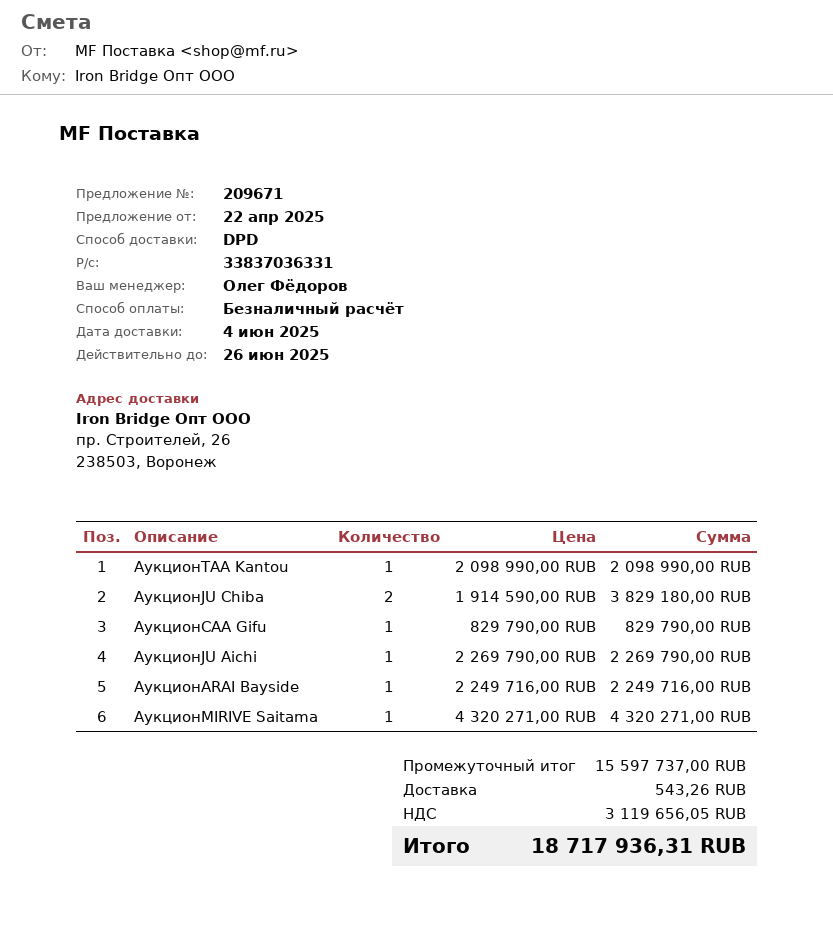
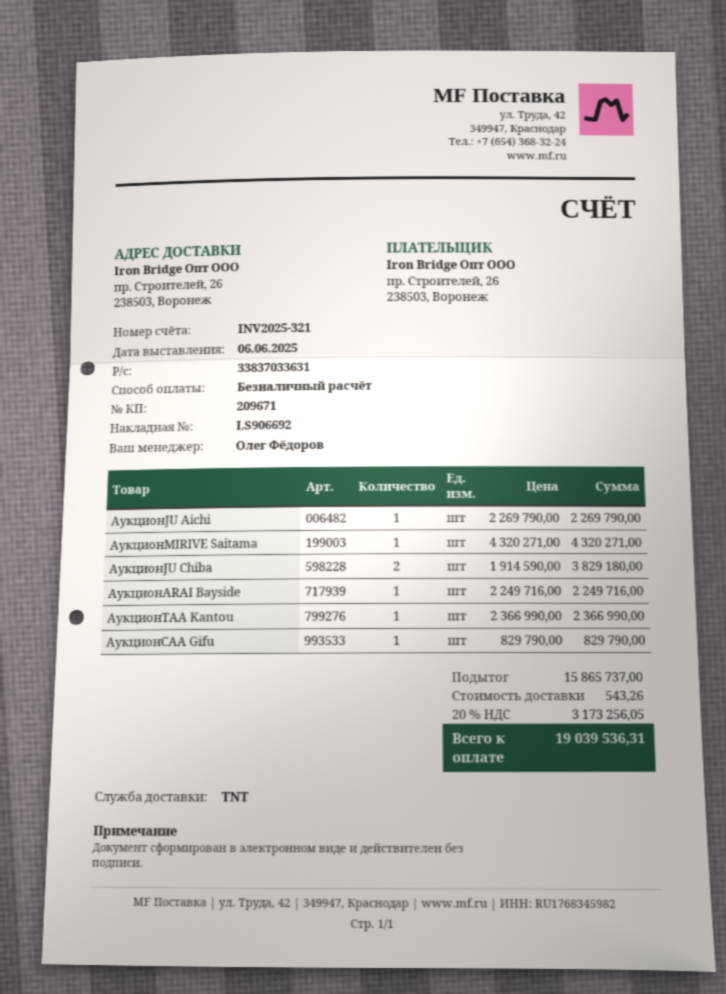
bank account: 33837036331 -> 33837033631
shipping method: DPD -> TNT
АукционTAA Kantou: 1 x 2098990.00 = 2098990.00 -> 1 x 2366990.00 = 2366990.00
subtotal: 15597737.00 -> 15865737.00
tax: 3119656.05 -> 3173256.05
total: 18717936.31 -> 19039536.31

